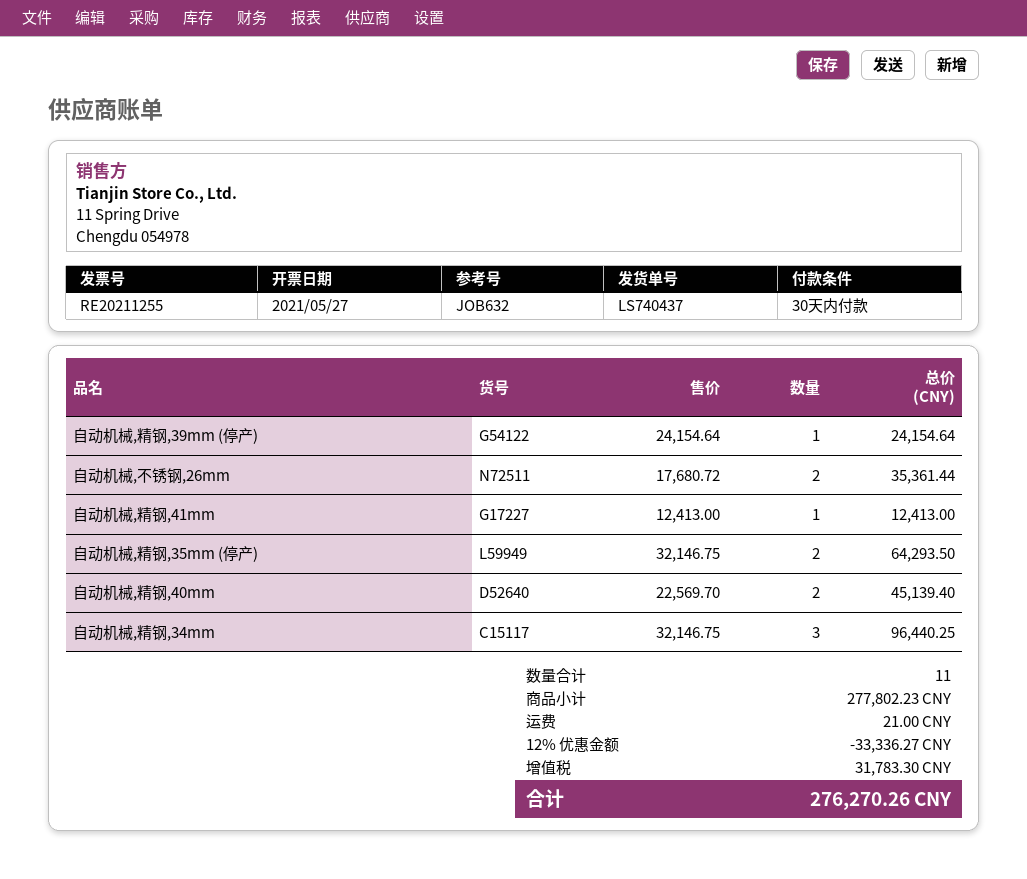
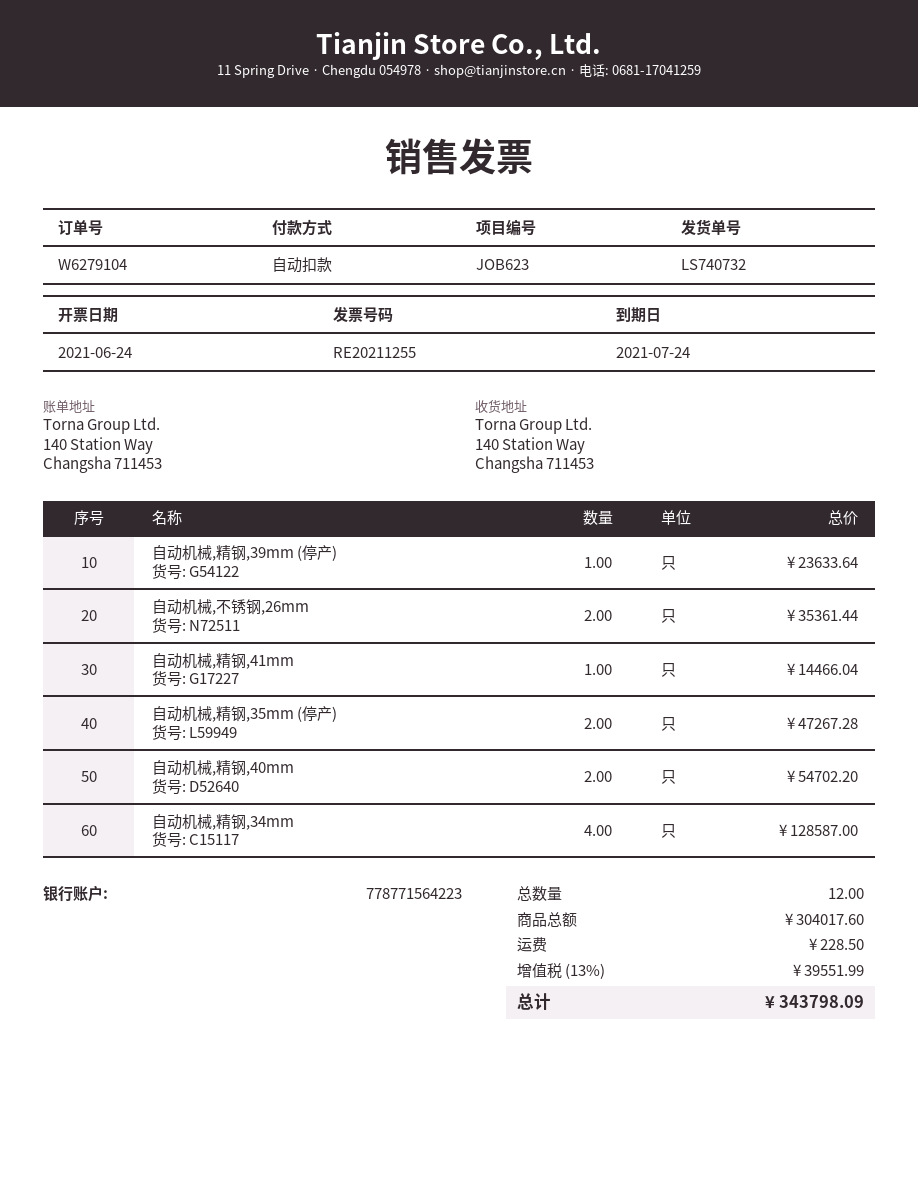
delivery note number: LS740437 -> LS740732
invoice date: 2021-05-27 -> 2021-06-24
reference: JOB632 -> JOB623
自动机械,精钢,39mm (停产): 1 for 24154.64 -> 1 for 23633.64
自动机械,精钢,41mm: 1 for 12413.00 -> 1 for 14466.04
自动机械,精钢,35mm (停产): 2 for 64293.50 -> 2 for 47267.28
自动机械,精钢,40mm: 2 for 45139.40 -> 2 for 54702.20
自动机械,精钢,34mm: 3 for 96440.25 -> 4 for 128587.00
total quantity: 11 -> 12
subtotal: 277802.23 -> 304017.60
discount: 12% = 33336.27 -> none
shipping: 21.00 -> 228.50
tax: 31783.30 -> 39551.99
total: 276270.26 -> 343798.09

